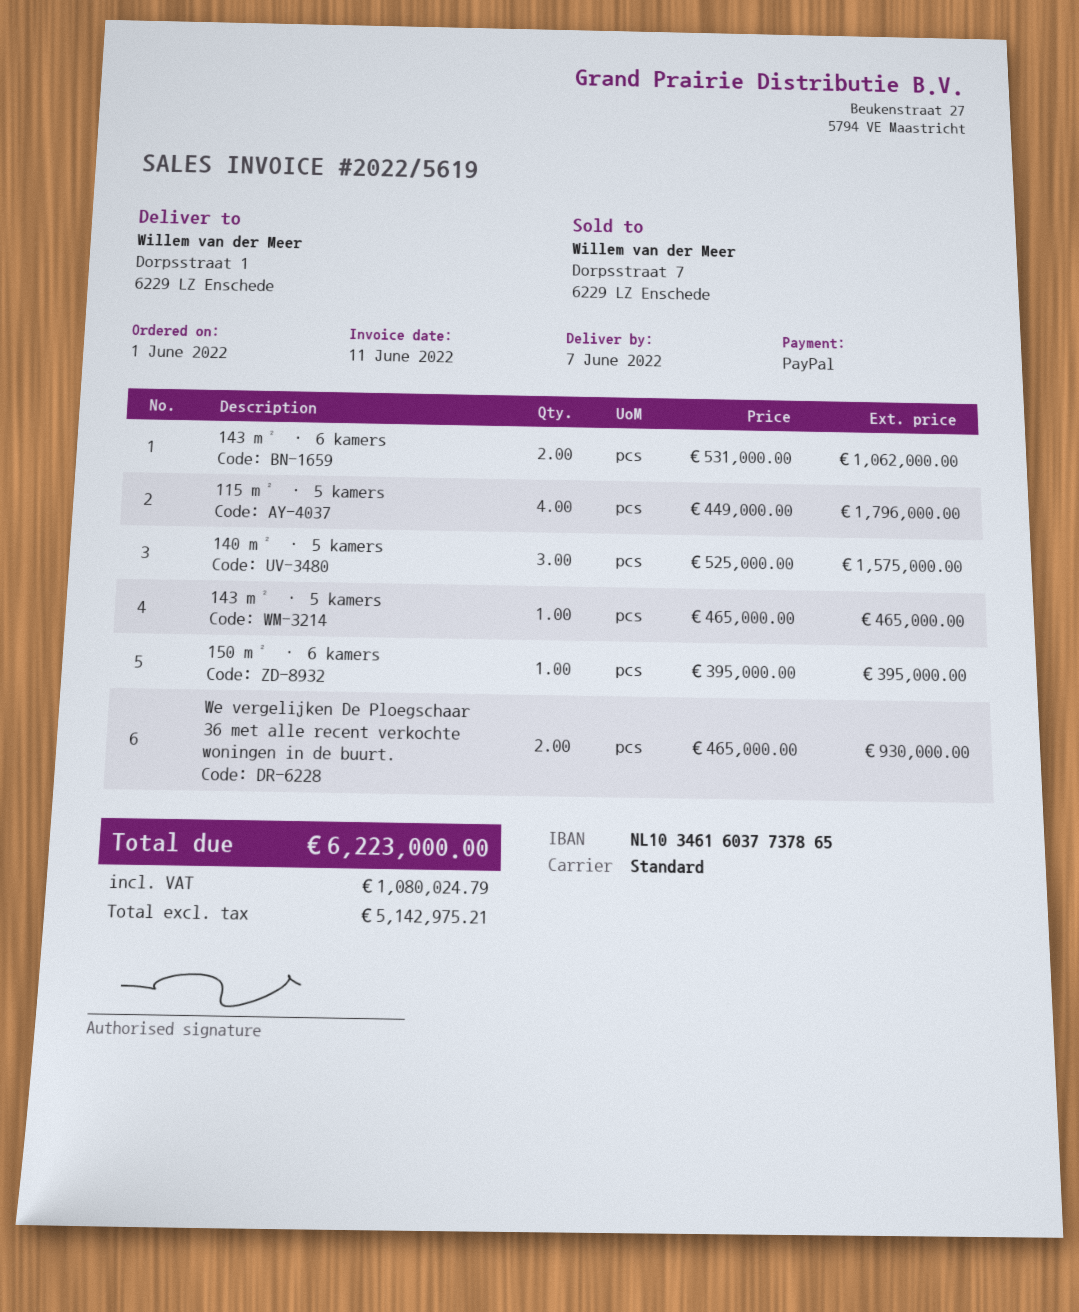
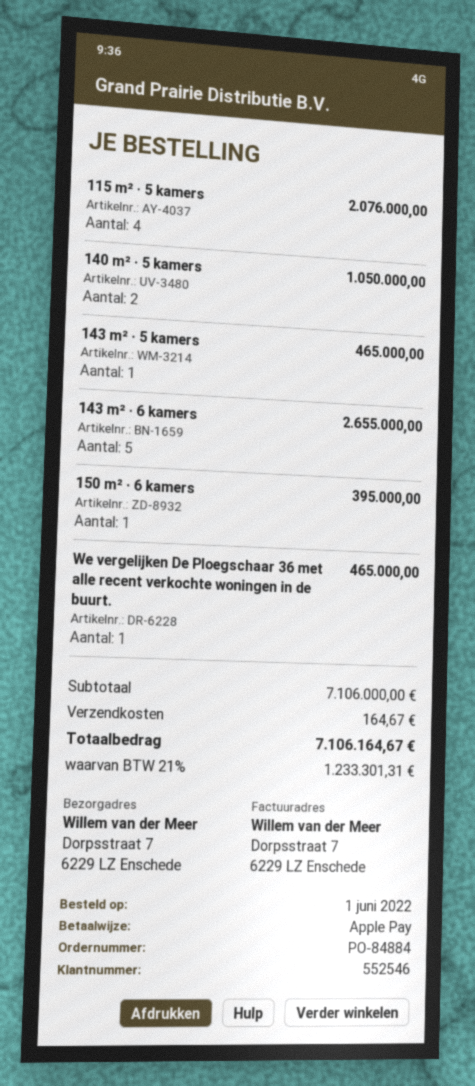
payment method: PayPal -> Apple Pay
ship to: Dorpsstraat 1, 6229 LZ Enschede -> Dorpsstraat 7, 6229 LZ Enschede
143 m² · 6 kamers: 2 for 1062000.00 -> 5 for 2655000.00
115 m² · 5 kamers: 4 for 1796000.00 -> 4 for 2076000.00
140 m² · 5 kamers: 3 for 1575000.00 -> 2 for 1050000.00
We vergelijken De Ploegschaar 36 met alle recent verkochte woningen in de buurt.: 2 for 930000.00 -> 1 for 465000.00
shipping: none -> 164.67
tax: 1080024.79 -> 1233301.31
total: 6223000.00 -> 7106164.67

